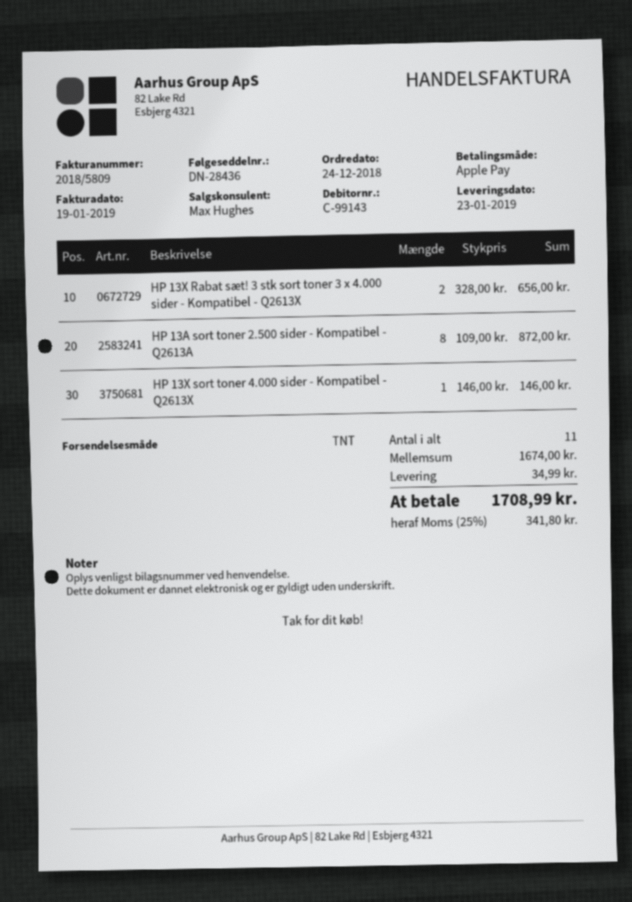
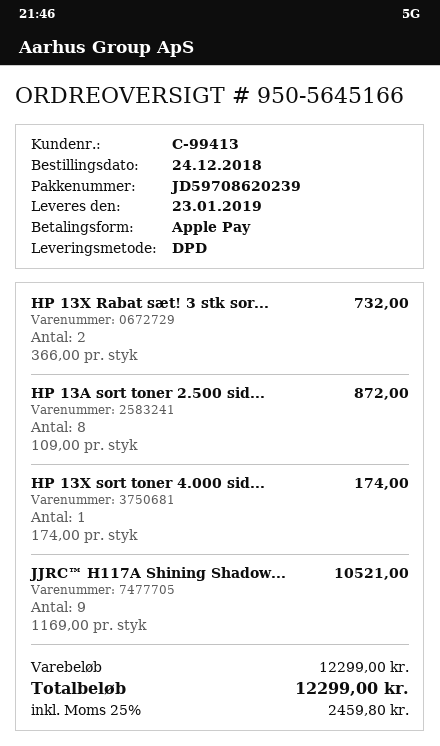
customer number: C-99143 -> C-99413
shipping method: TNT -> DPD
HP 13X Rabat sæt! 3 stk sort toner 3 x 4.000 sider - Kompatibel - Q2613X: 2 x 328.00 = 656.00 -> 2 x 366.00 = 732.00
HP 13X sort toner 4.000 sider - Kompatibel - Q2613X: 1 x 146.00 = 146.00 -> 1 x 174.00 = 174.00
JJRC™ H117A Shining Shadow...: none -> 9 x 1169.00 = 10521.00
subtotal: 1674.00 -> 12299.00
shipping: 34.99 -> none
tax: 25% = 341.80 -> 25% = 2459.80
total: 1708.99 -> 12299.00

